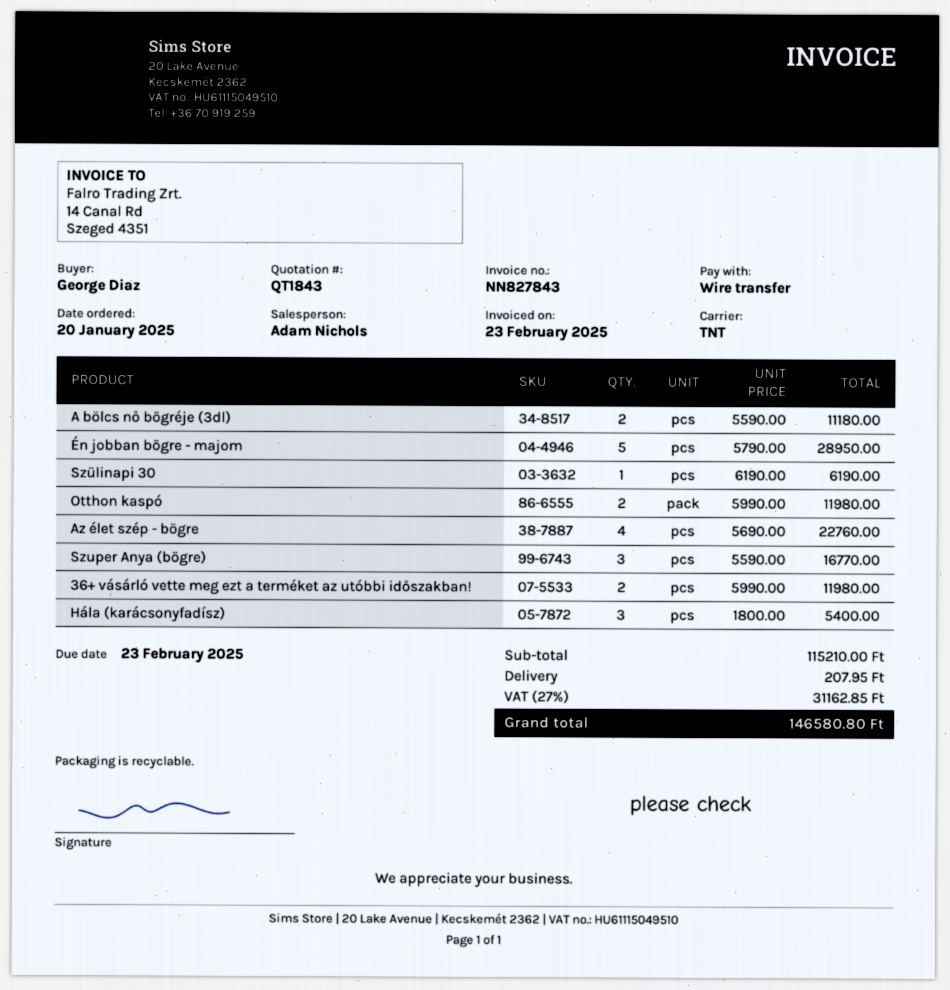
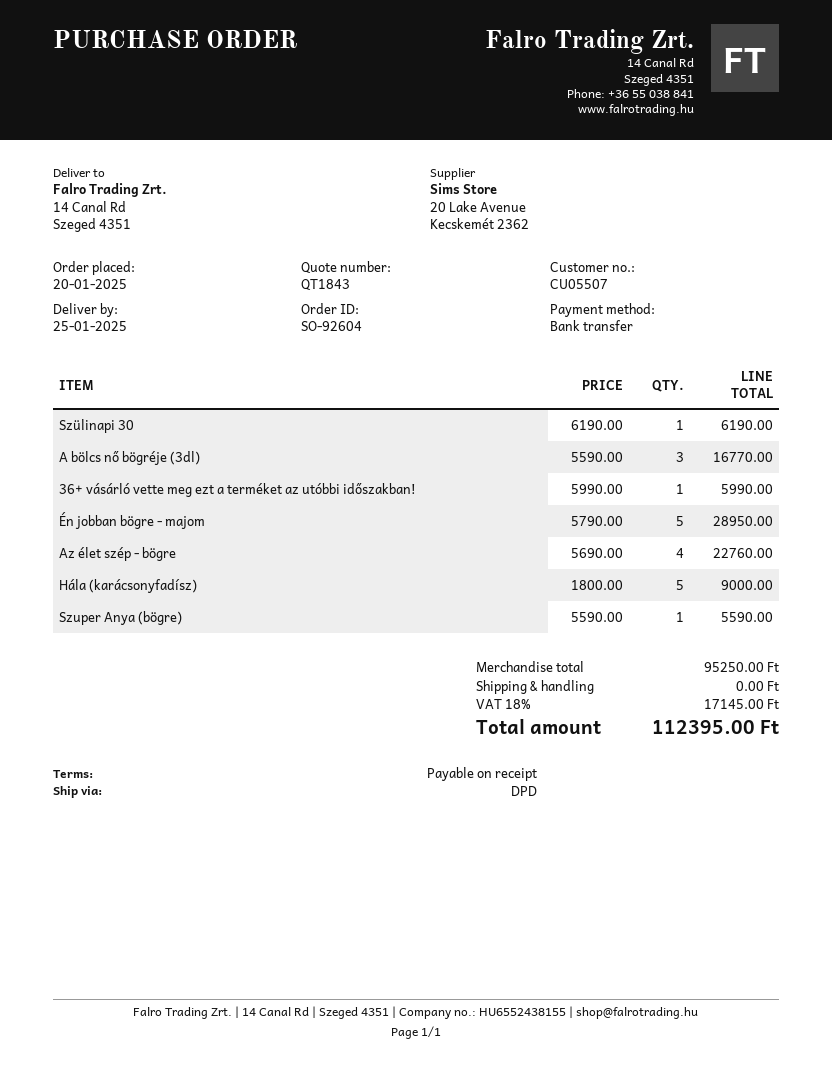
shipping method: TNT -> DPD
A bölcs nő bögréje (3dl): 2 x 5590.00 = 11180.00 -> 3 x 5590.00 = 16770.00
Otthon kaspó: 2 x 5990.00 = 11980.00 -> none
Szuper Anya (bögre): 3 x 5590.00 = 16770.00 -> 1 x 5590.00 = 5590.00
36+ vásárló vette meg ezt a terméket az utóbbi időszakban!: 2 x 5990.00 = 11980.00 -> 1 x 5990.00 = 5990.00
Hála (karácsonyfadísz): 3 x 1800.00 = 5400.00 -> 5 x 1800.00 = 9000.00
subtotal: 115210.00 -> 95250.00
shipping: 207.95 -> 0.00
tax: 27% = 31162.85 -> 18% = 17145.00
total: 146580.80 -> 112395.00

